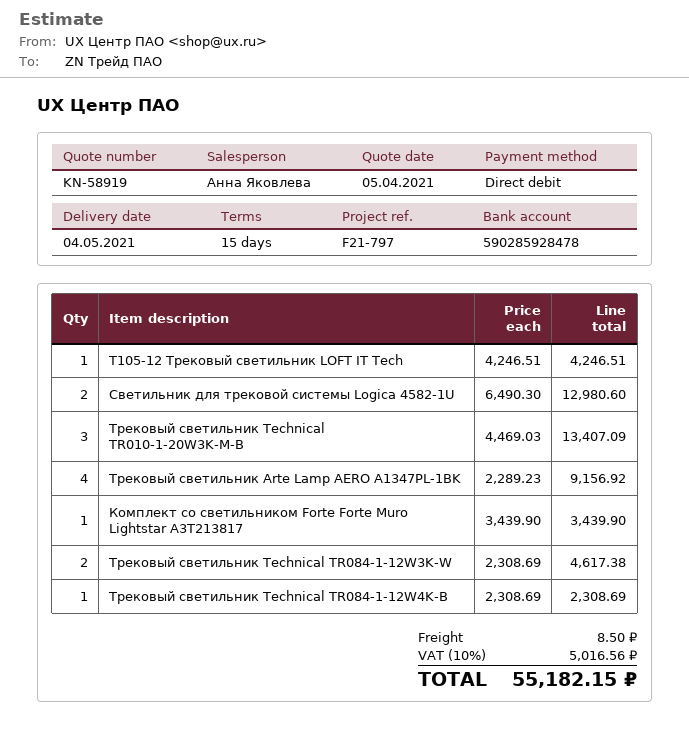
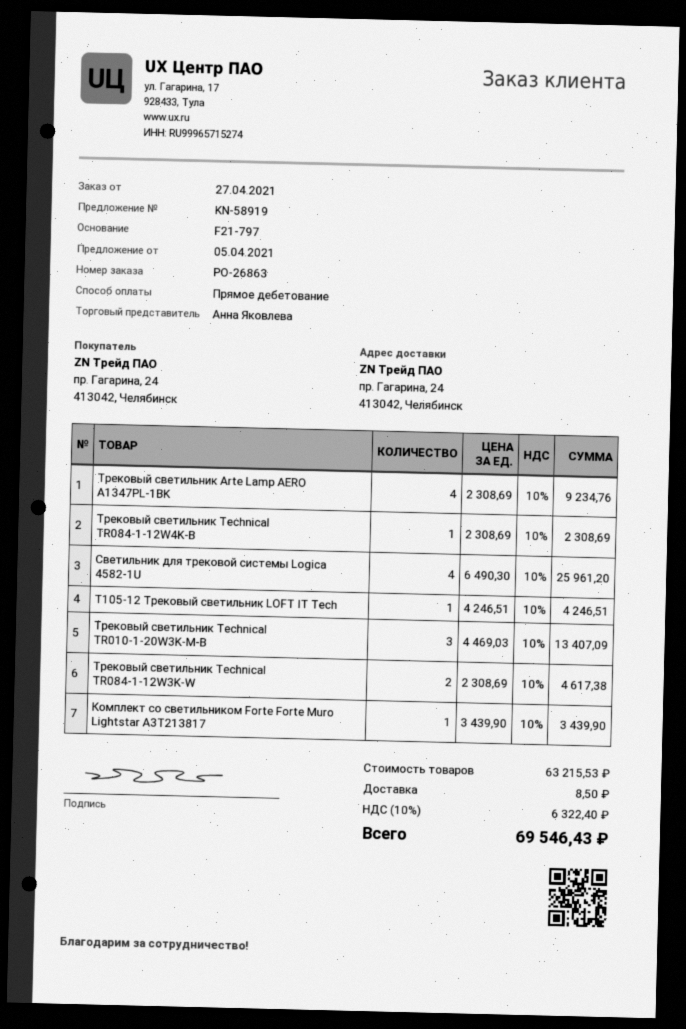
Светильник для трековой системы Logica 4582-1U: 2 x 6490.30 = 12980.60 -> 4 x 6490.30 = 25961.20
Трековый светильник Arte Lamp AERO A1347PL-1BK: 4 x 2289.23 = 9156.92 -> 4 x 2308.69 = 9234.76
tax: 10% = 5016.56 -> 10% = 6322.40
total: 55182.15 -> 69546.43

